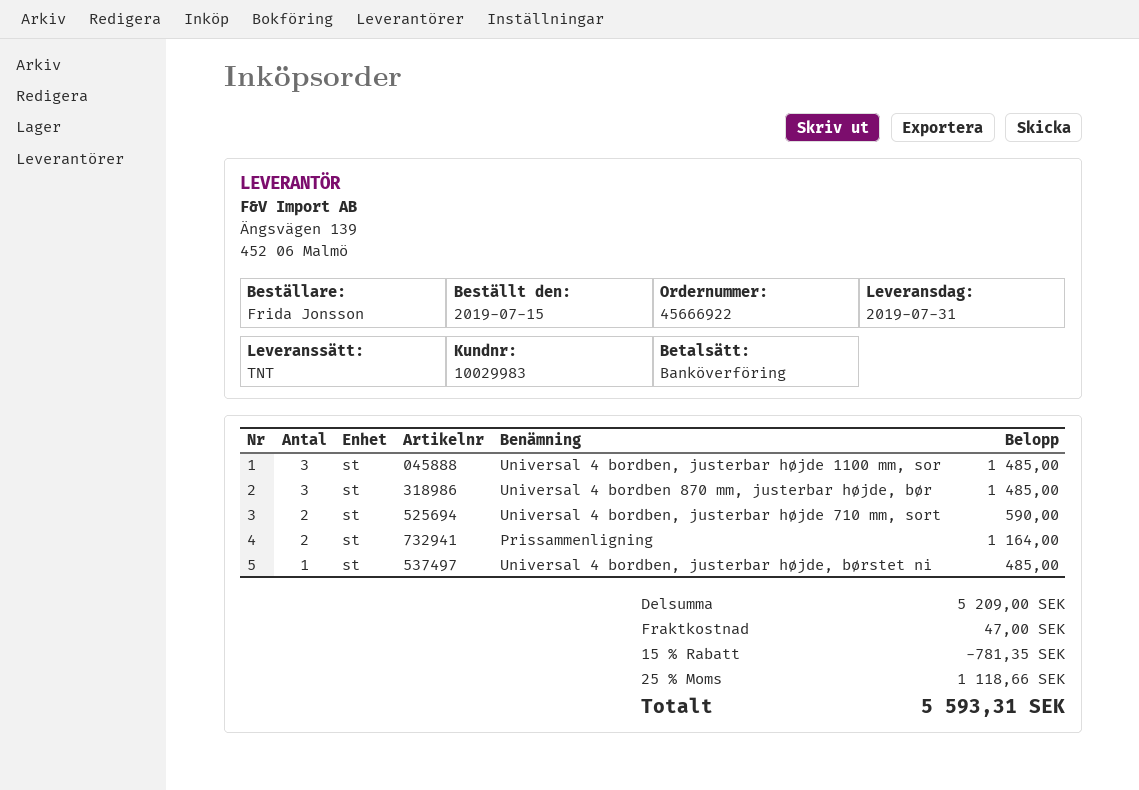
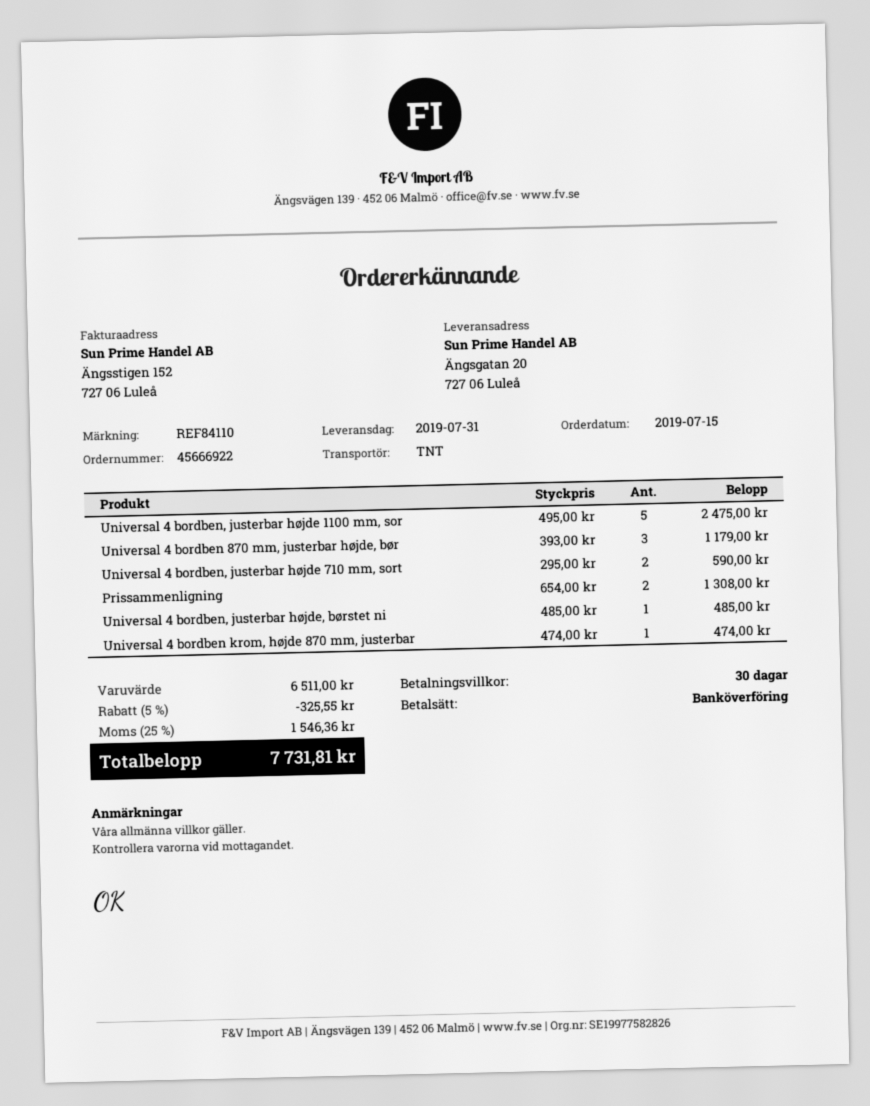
Universal 4 bordben, justerbar højde 1100 mm, sor: 3 for 1485.00 -> 5 for 2475.00
Universal 4 bordben 870 mm, justerbar højde, bør: 3 for 1485.00 -> 3 for 1179.00
Prissammenligning: 2 for 1164.00 -> 2 for 1308.00
Universal 4 bordben krom, højde 870 mm, justerbar: none -> 1 for 474.00
subtotal: 5209.00 -> 6511.00
discount: 15% = 781.35 -> 5% = 325.55
shipping: 47.00 -> none
tax: 25% = 1118.66 -> 25% = 1546.36
total: 5593.31 -> 7731.81

